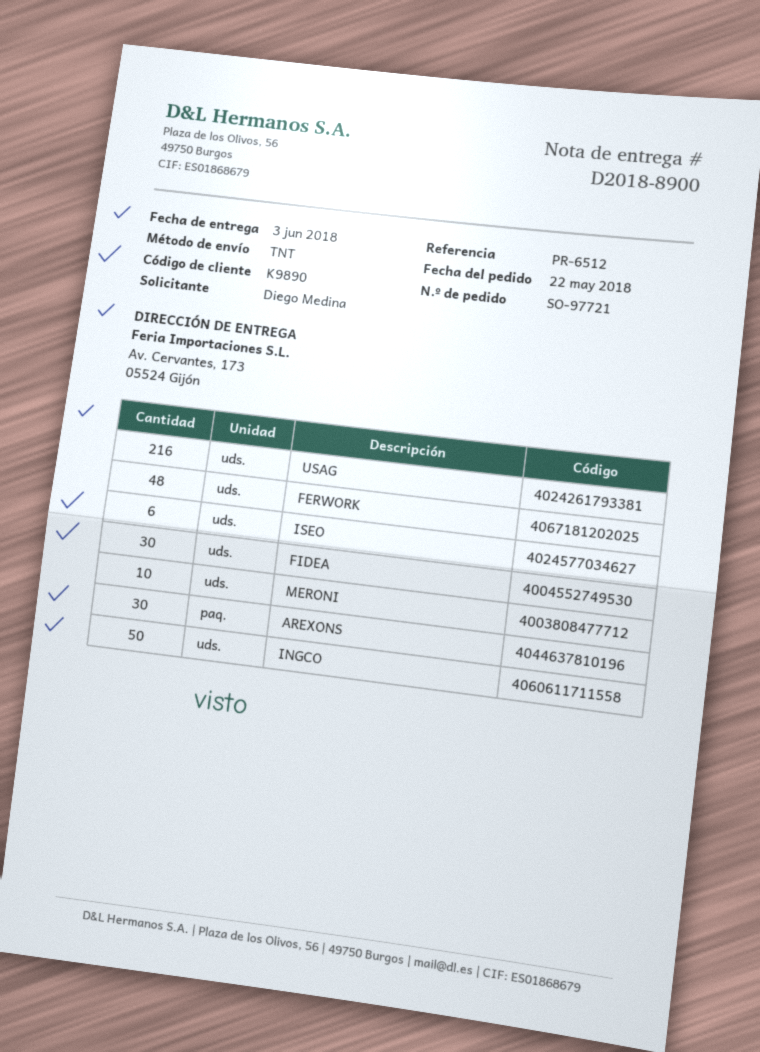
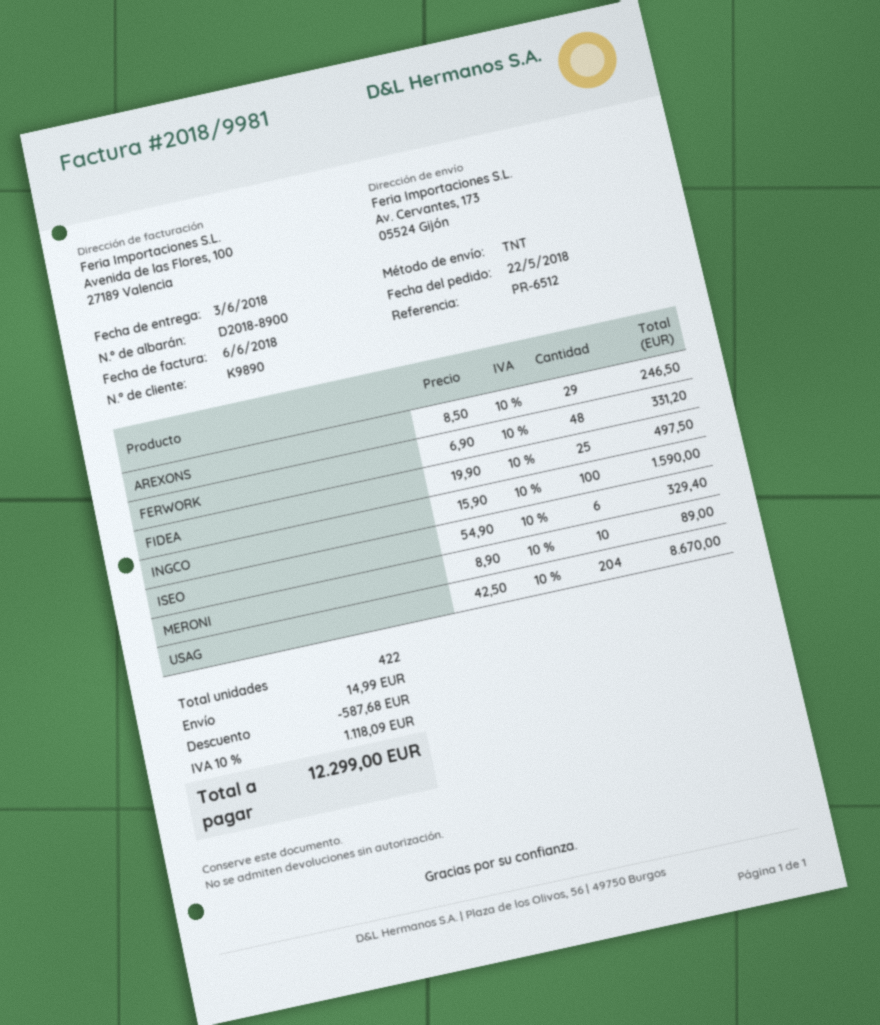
USAG: 216 -> 204
FIDEA: 30 -> 25
AREXONS: 30 -> 29
INGCO: 50 -> 100

